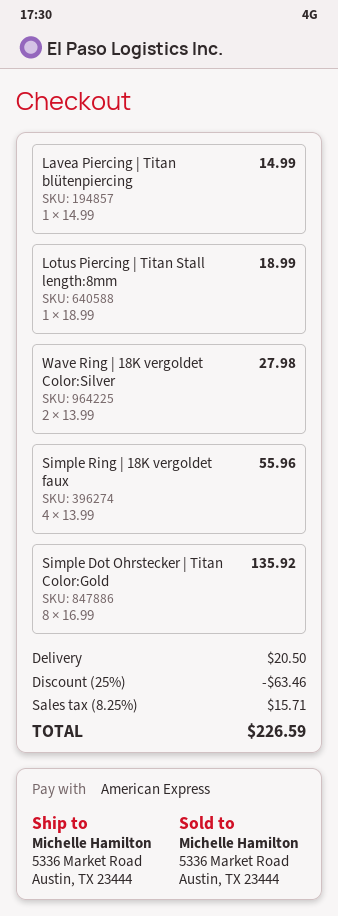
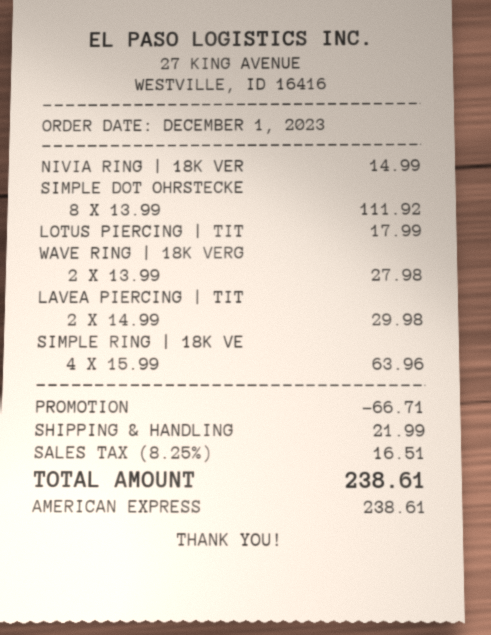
Lavea Piercing | Titan blütenpiercing: 1 x 14.99 = 14.99 -> 2 x 14.99 = 29.98
Lotus Piercing | Titan Stall length:8mm: 1 x 18.99 = 18.99 -> 1 x 17.99 = 17.99
Simple Ring | 18K vergoldet faux: 4 x 13.99 = 55.96 -> 4 x 15.99 = 63.96
Simple Dot Ohrstecker | Titan Color:Gold: 8 x 16.99 = 135.92 -> 8 x 13.99 = 111.92
NIVIA RING | 18K VER: none -> 1 x 14.99 = 14.99
discount: 63.46 -> 66.71
shipping: 20.50 -> 21.99
tax: 8.25% = 15.71 -> 8.25% = 16.51
total: 226.59 -> 238.61

